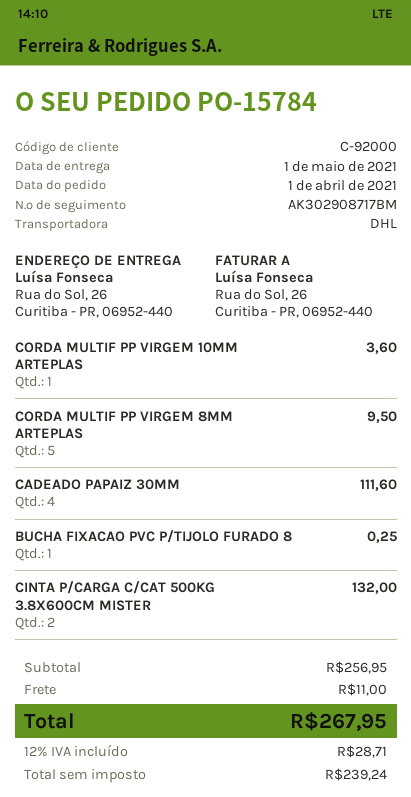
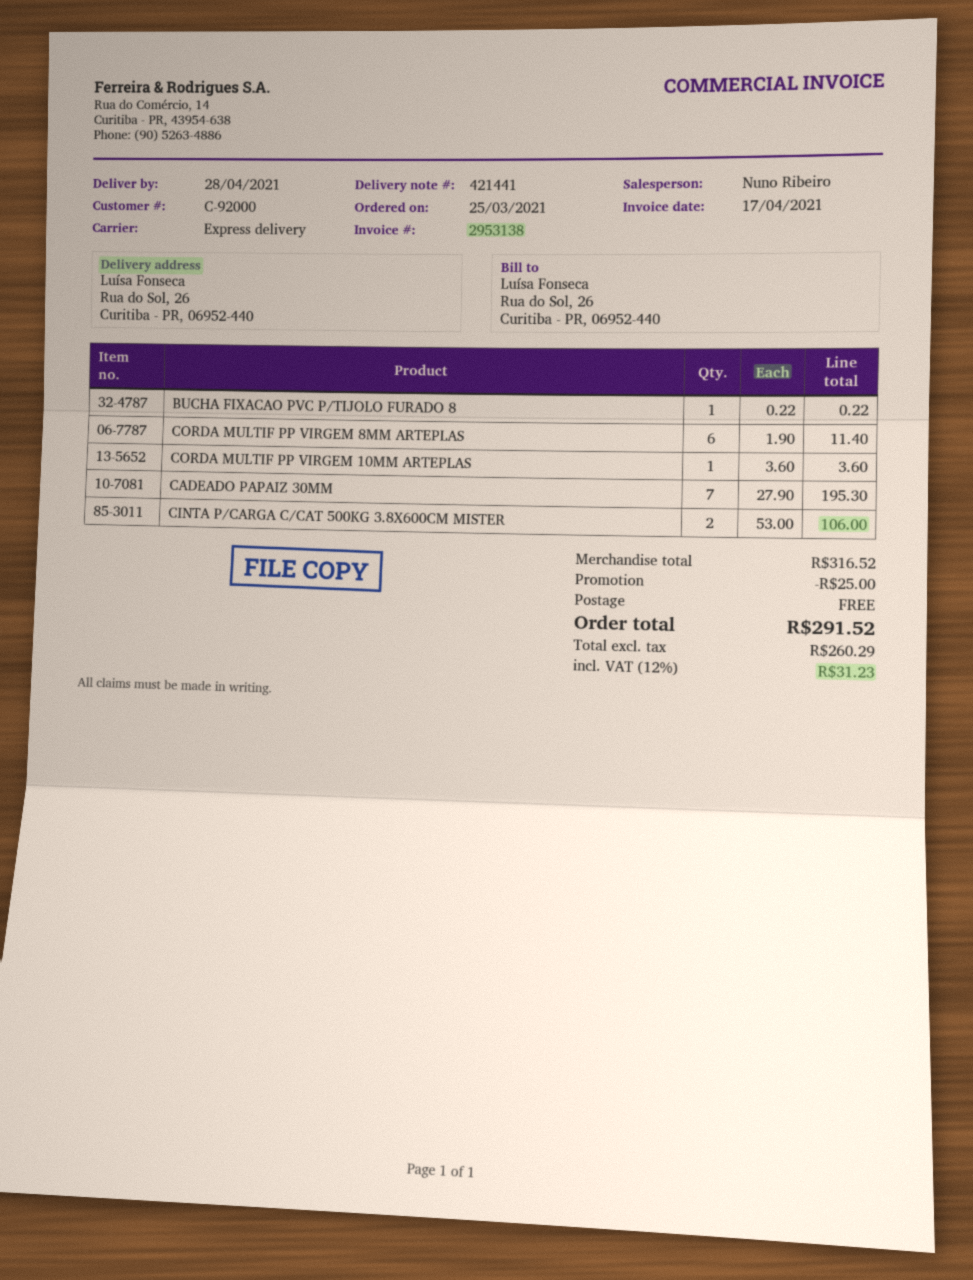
order date: 2021-04-01 -> 2021-03-25
delivery date: 2021-05-01 -> 2021-04-28
shipping method: DHL -> express
CORDA MULTIF PP VIRGEM 8MM ARTEPLAS: 5 for 9.50 -> 6 for 11.40
CADEADO PAPAIZ 30MM: 4 for 111.60 -> 7 for 195.30
BUCHA FIXACAO PVC P/TIJOLO FURADO 8: 1 for 0.25 -> 1 for 0.22
CINTA P/CARGA C/CAT 500KG 3.8X600CM MISTER: 2 for 132.00 -> 2 for 106.00
subtotal: 256.95 -> 316.52
discount: none -> 25.00
shipping: 11.00 -> 0.00
net: 239.24 -> 260.29
tax: 12% = 28.71 -> 12% = 31.23
total: 267.95 -> 291.52

